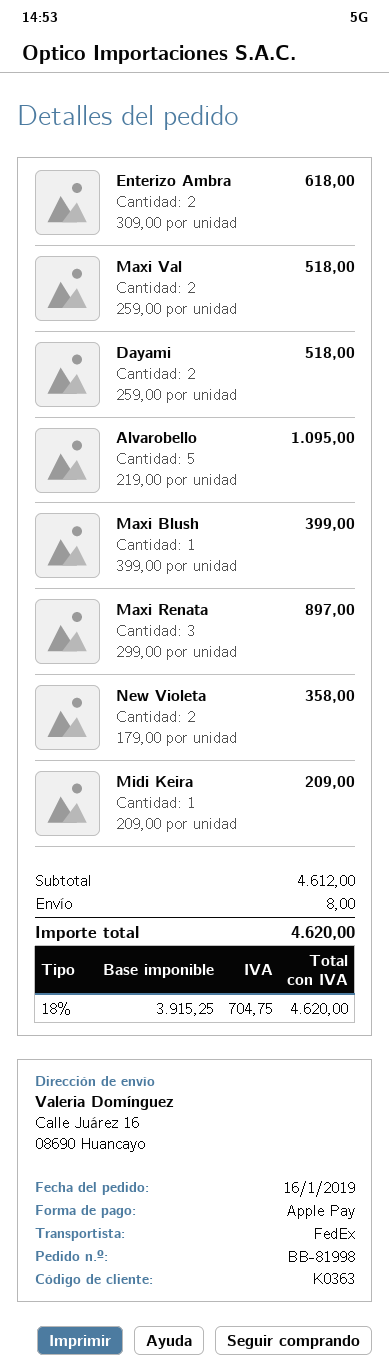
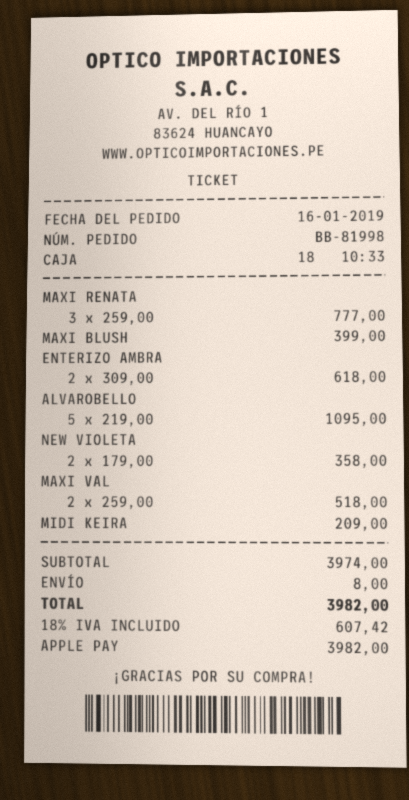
Dayami: 2 x 259.00 = 518.00 -> none
Maxi Renata: 3 x 299.00 = 897.00 -> 3 x 259.00 = 777.00
subtotal: 4612.00 -> 3974.00
tax: 18% = 704.75 -> 18% = 607.42
total: 4620.00 -> 3982.00

